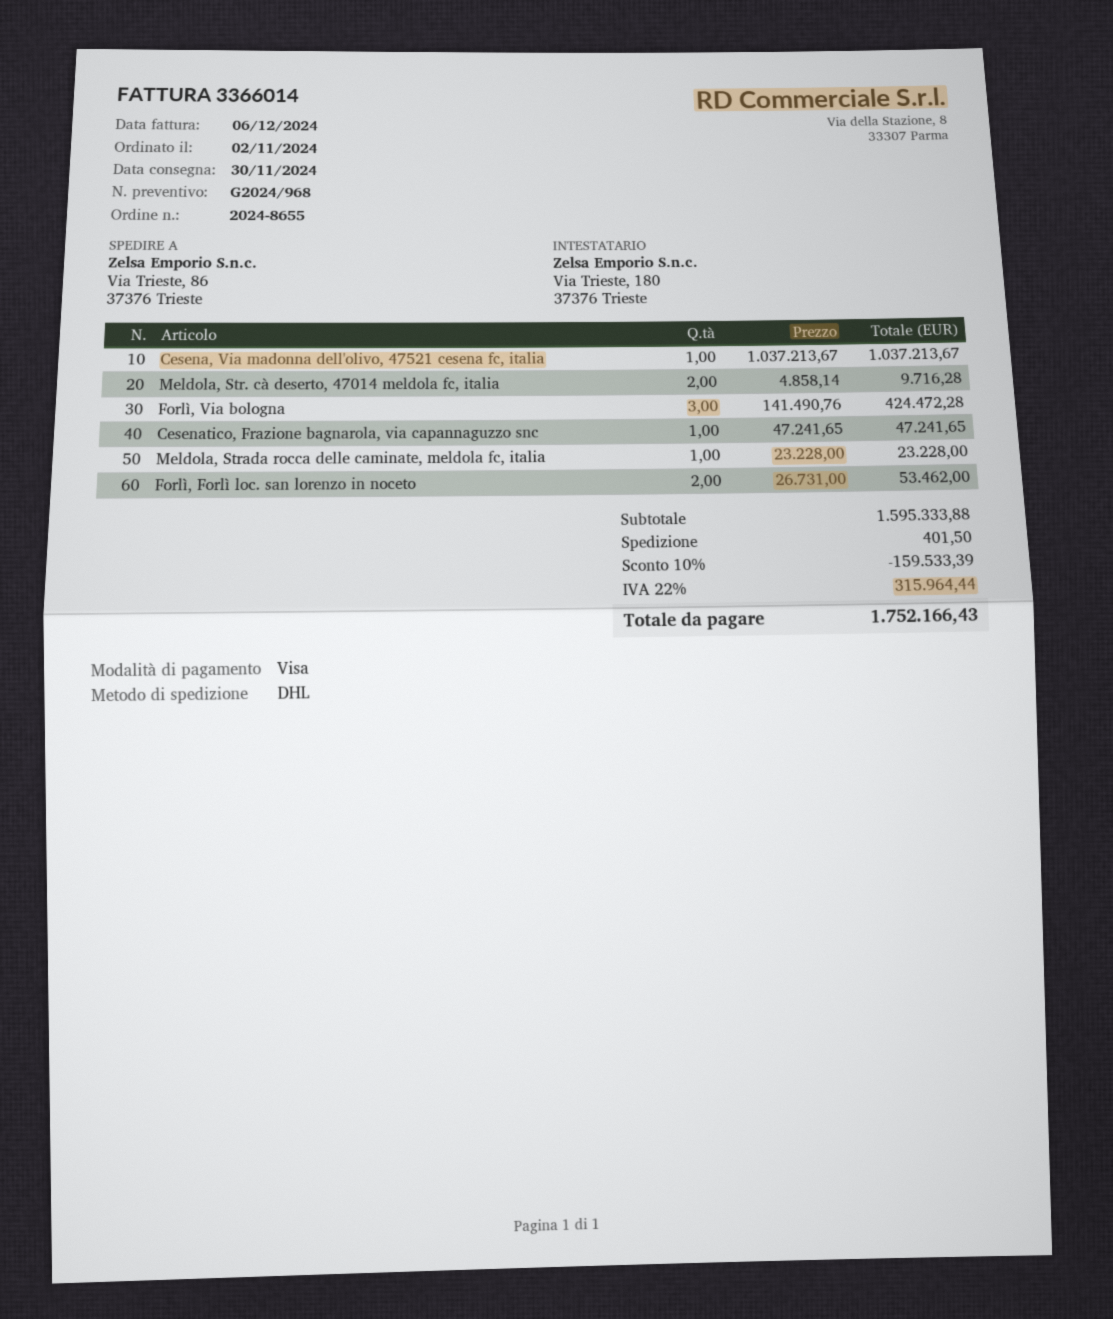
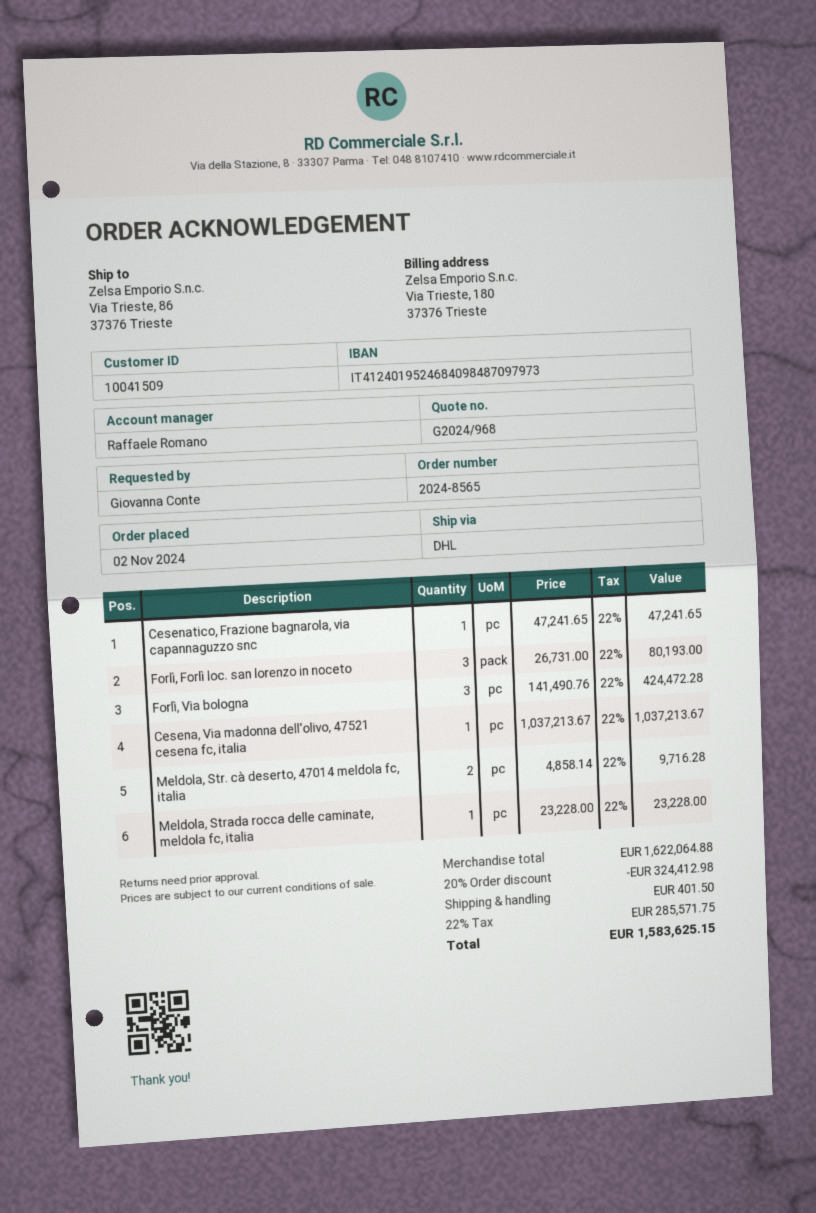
order number: 2024-8655 -> 2024-8565
Forlì, Forlì loc. san lorenzo in noceto: 2 x 26731.00 = 53462.00 -> 3 x 26731.00 = 80193.00
subtotal: 1595333.88 -> 1622064.88
discount: 10% = 159533.39 -> 20% = 324412.98
tax: 22% = 315964.44 -> 22% = 285571.75
total: 1752166.43 -> 1583625.15

